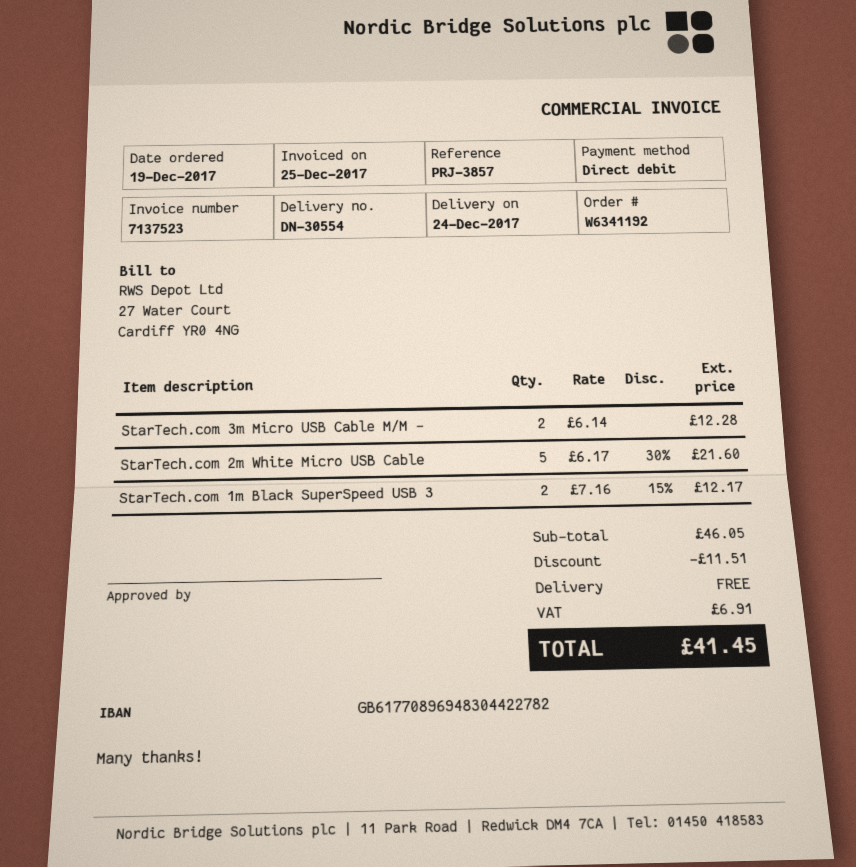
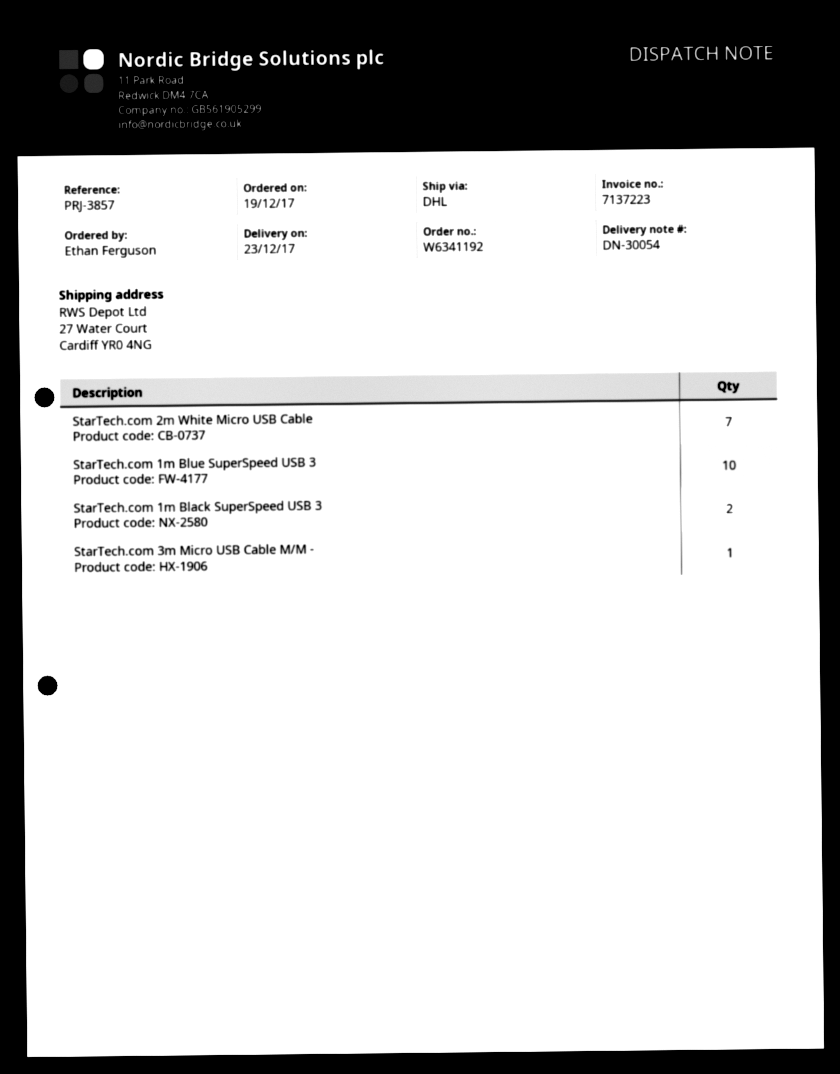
delivery note number: DN-30554 -> DN-30054
delivery date: 2017-12-24 -> 2017-12-23
invoice number: 7137523 -> 7137223
StarTech.com 3m Micro USB Cable M/M -: 2 -> 1
StarTech.com 2m White Micro USB Cable: 5 -> 7
StarTech.com 1m Blue SuperSpeed USB 3: none -> 10

